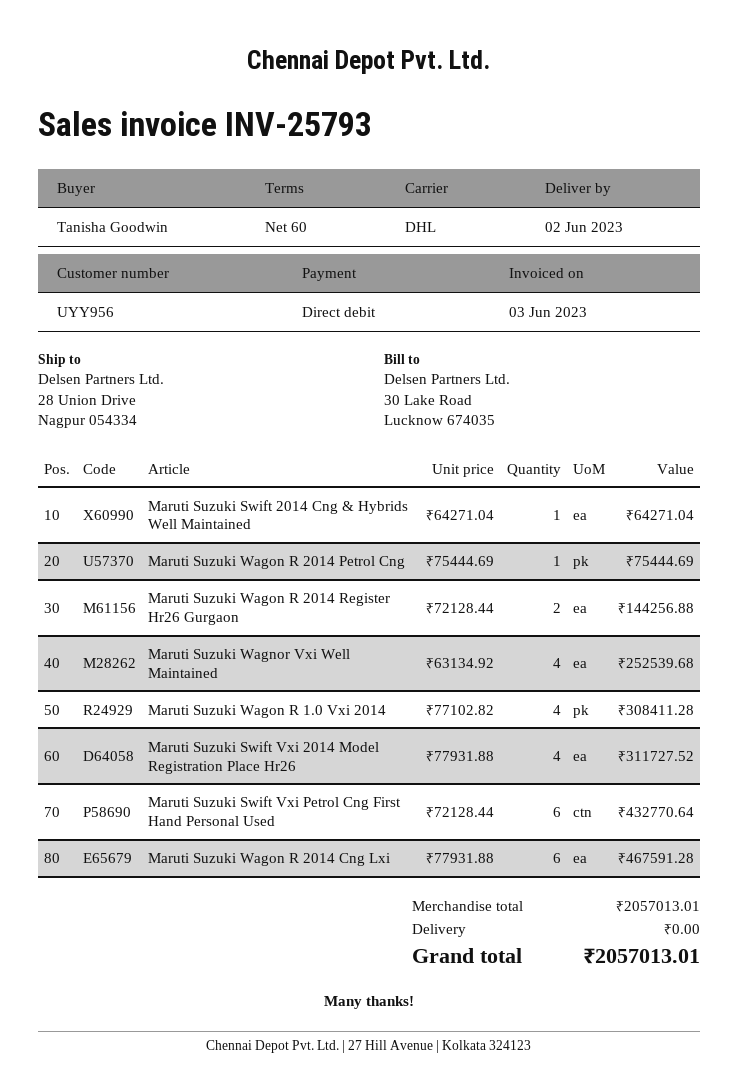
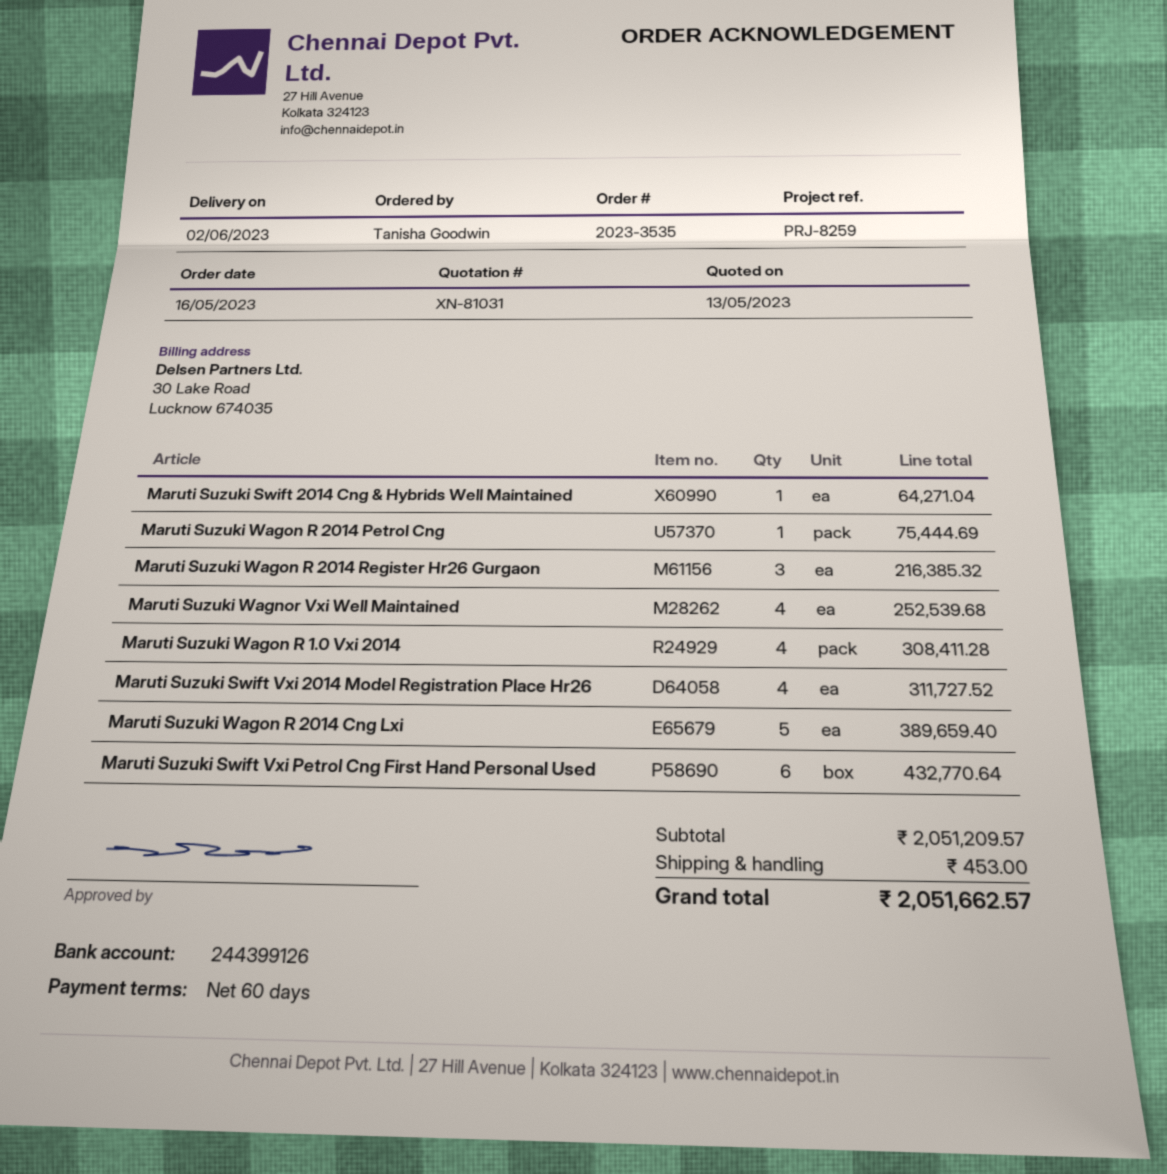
Maruti Suzuki Wagon R 2014 Register Hr26 Gurgaon: 2 for 144256.88 -> 3 for 216385.32
Maruti Suzuki Wagon R 2014 Cng Lxi: 6 for 467591.28 -> 5 for 389659.40
subtotal: 2057013.01 -> 2051209.57
shipping: 0.00 -> 453.00
total: 2057013.01 -> 2051662.57

